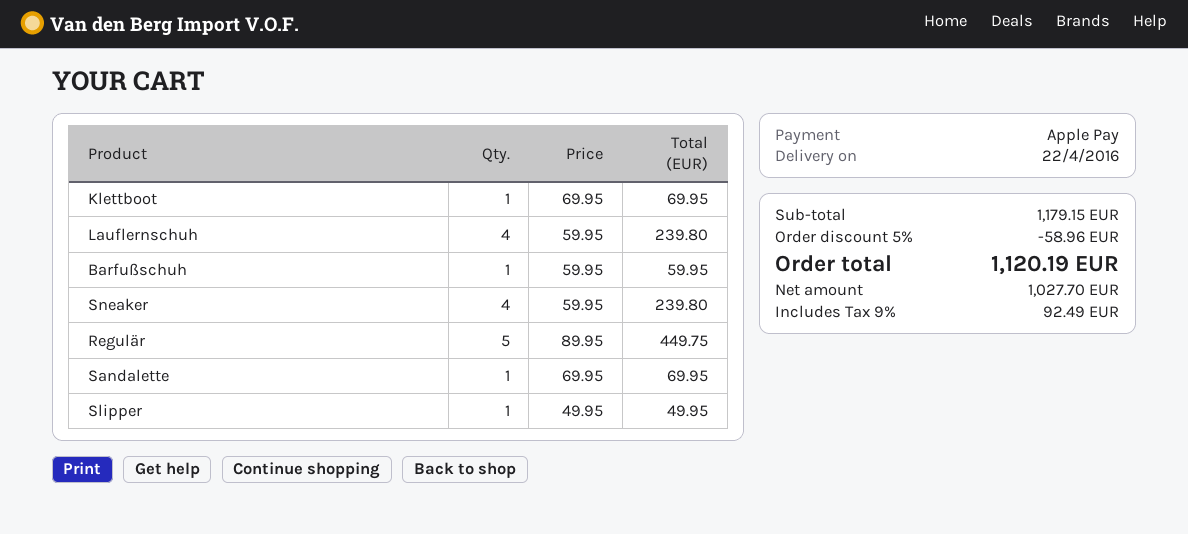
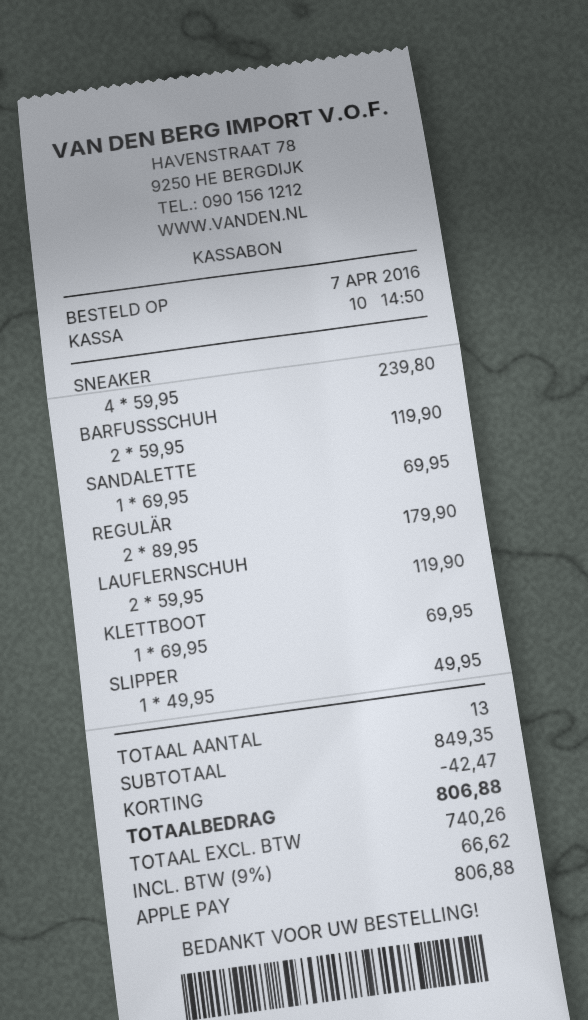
Lauflernschuh: 4 x 59.95 = 239.80 -> 2 x 59.95 = 119.90
Barfußschuh: 1 x 59.95 = 59.95 -> 2 x 59.95 = 119.90
Regulär: 5 x 89.95 = 449.75 -> 2 x 89.95 = 179.90
subtotal: 1179.15 -> 849.35
discount: 58.96 -> 42.47
net: 1027.70 -> 740.26
tax: 9% = 92.49 -> 9% = 66.62
total: 1120.19 -> 806.88

